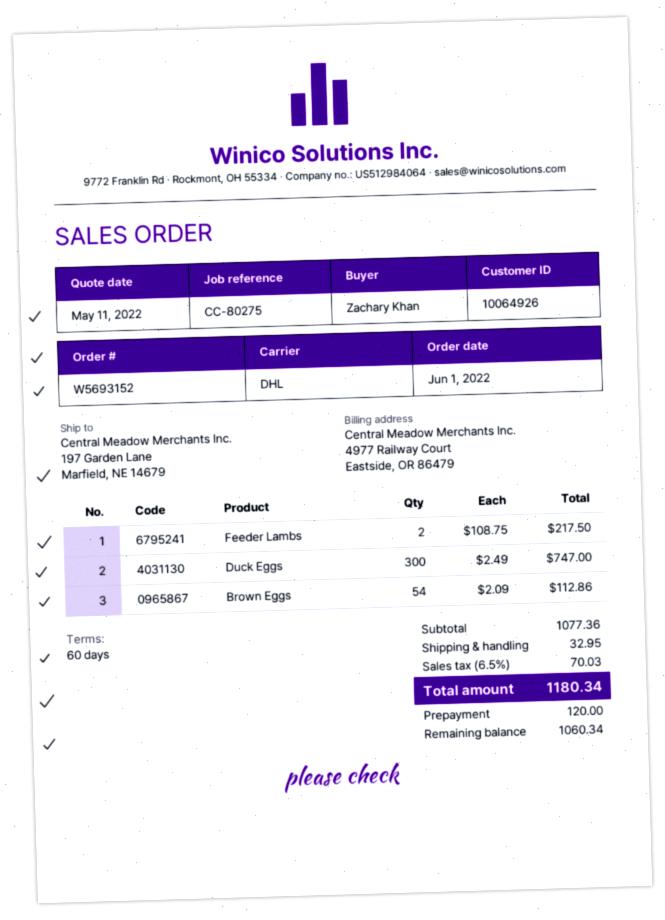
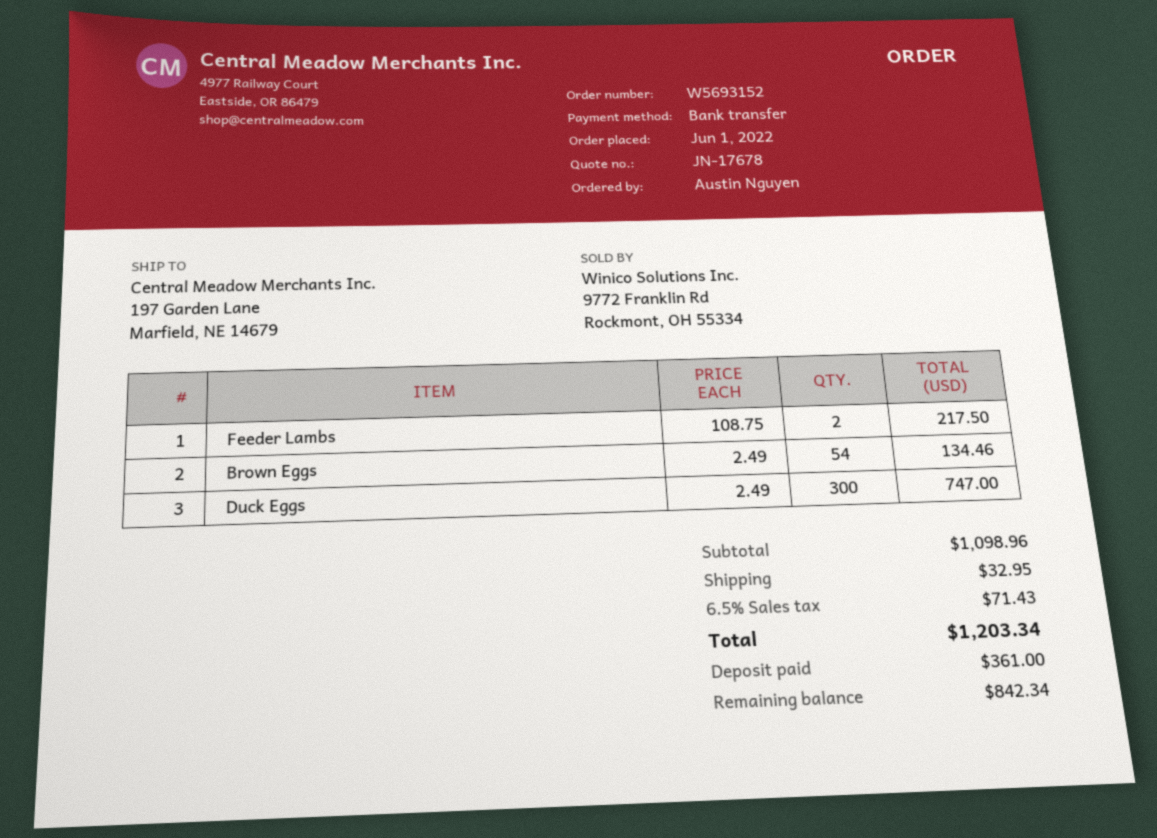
ordered by: Zachary Khan -> Austin Nguyen
Brown Eggs: 54 x 2.09 = 112.86 -> 54 x 2.49 = 134.46
subtotal: 1077.36 -> 1098.96
tax: 6.5% = 70.03 -> 6.5% = 71.43
total: 1180.34 -> 1203.34
deposit: 120.00 -> 361.00
balance: 1060.34 -> 842.34

